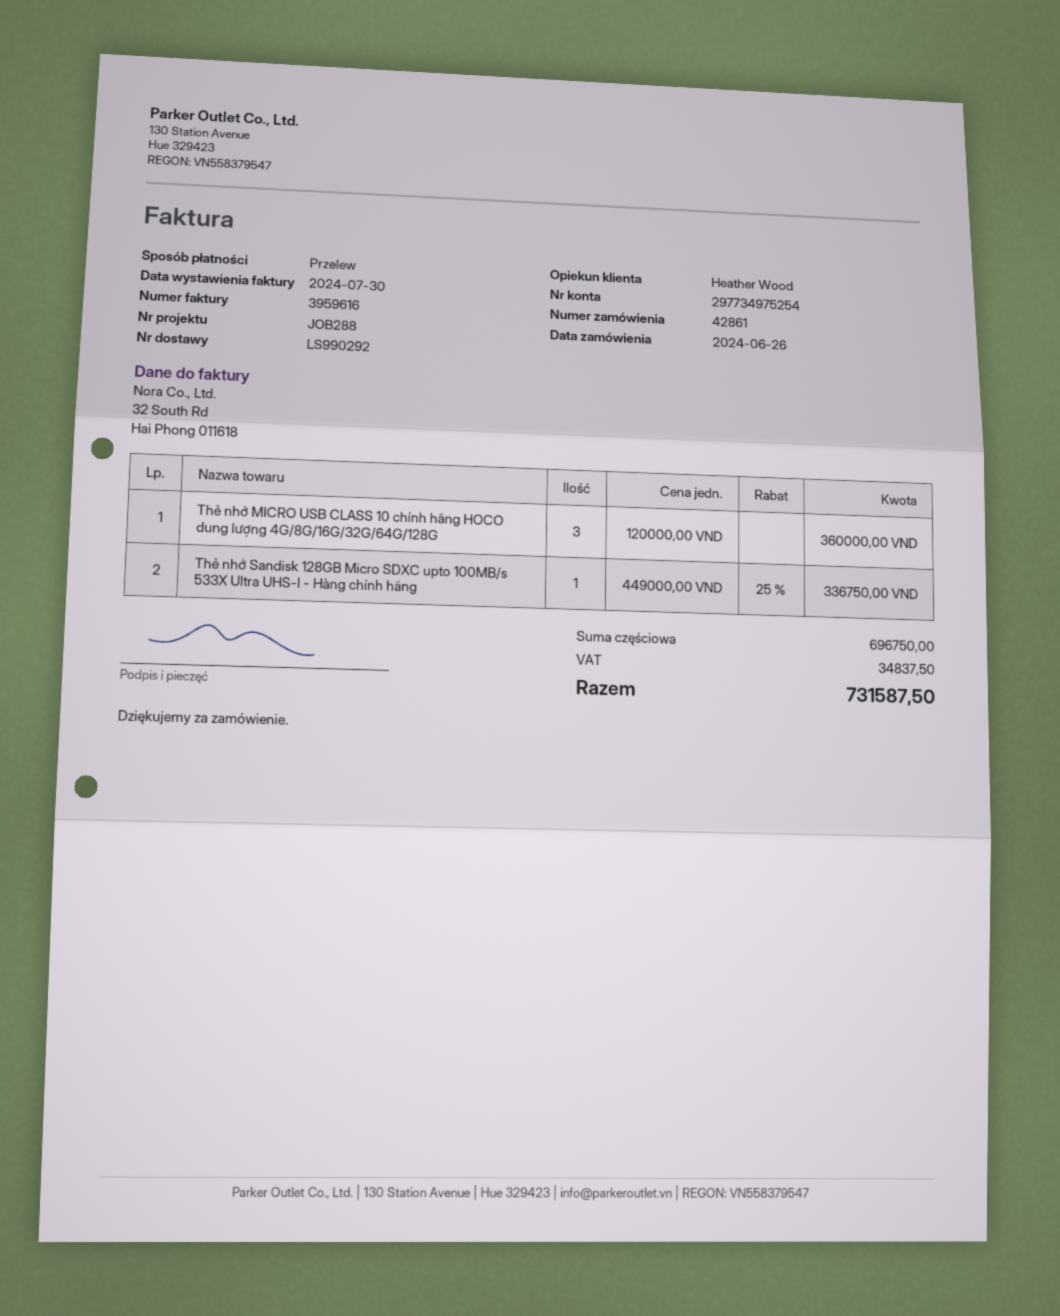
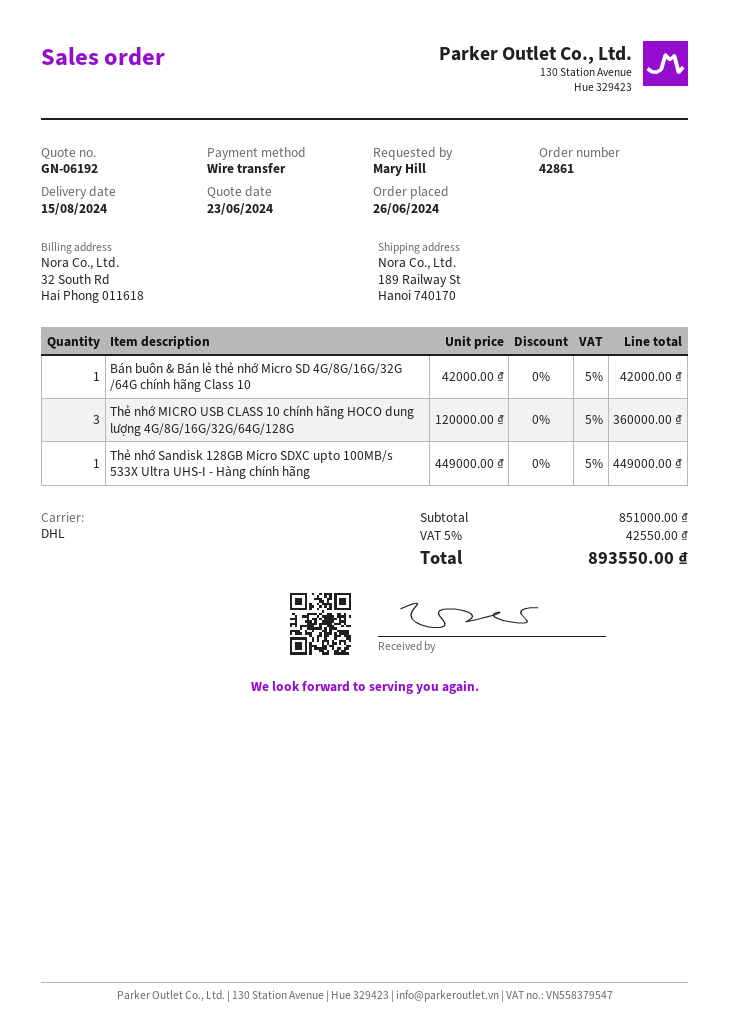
Thẻ nhớ Sandisk 128GB Micro SDXC upto 100MB/s 533X Ultra UHS-I - Hàng chính hãng: 1 x 449000.00 - 25% = 336750.00 -> 1 x 449000.00 = 449000.00
Bán buôn & Bán lẻ thẻ nhớ Micro SD 4G/8G/16G/32G /64G chính hãng Class 10: none -> 1 x 42000.00 = 42000.00
subtotal: 696750.00 -> 851000.00
tax: 34837.50 -> 42550.00
total: 731587.50 -> 893550.00

